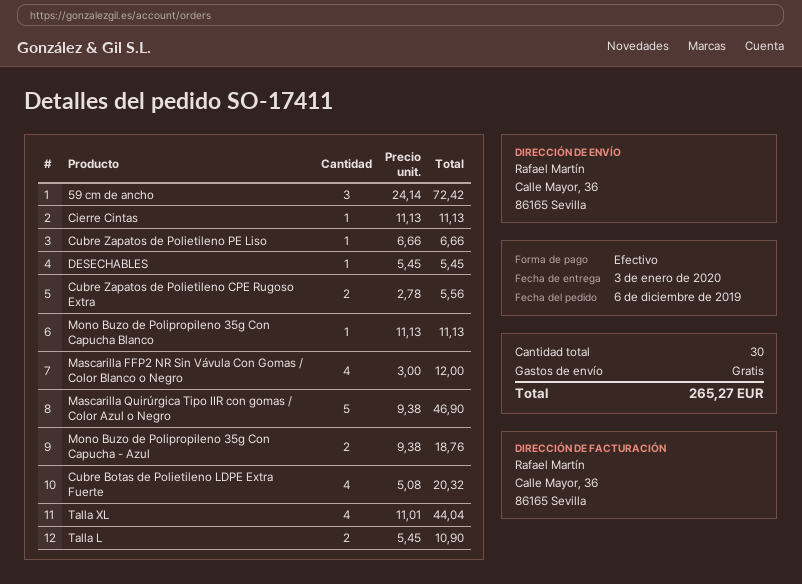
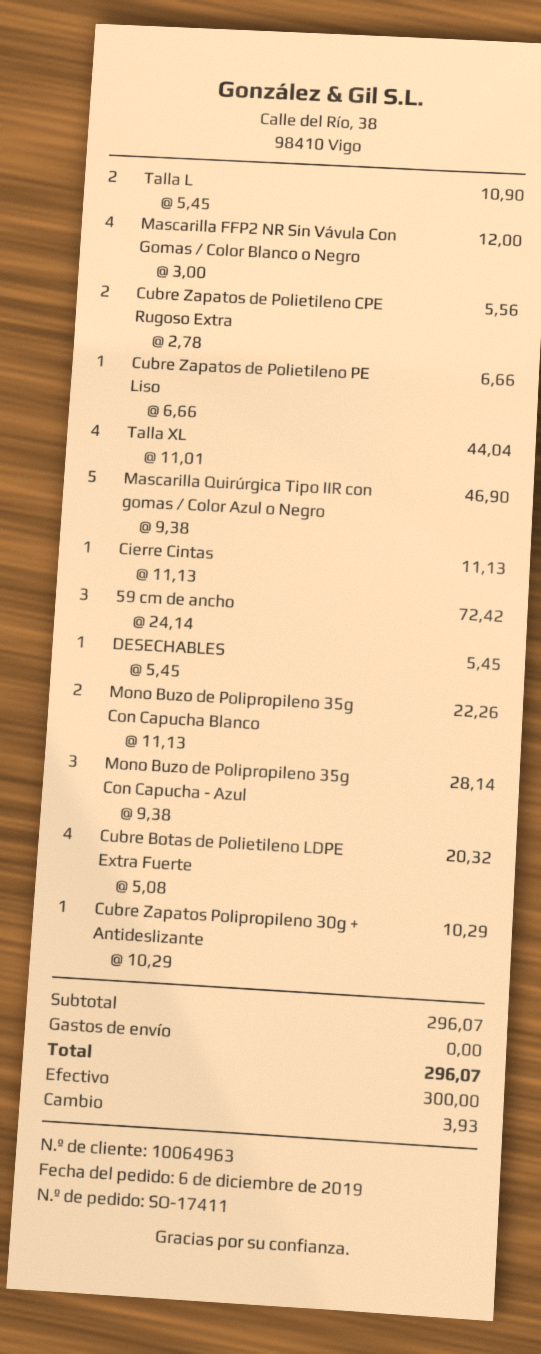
Mono Buzo de Polipropileno 35g Con Capucha Blanco: 1 x 11.13 = 11.13 -> 2 x 11.13 = 22.26
Mono Buzo de Polipropileno 35g Con Capucha - Azul: 2 x 9.38 = 18.76 -> 3 x 9.38 = 28.14
Cubre Zapatos Polipropileno 30g + Antideslizante: none -> 1 x 10.29 = 10.29
total: 265.27 -> 296.07

